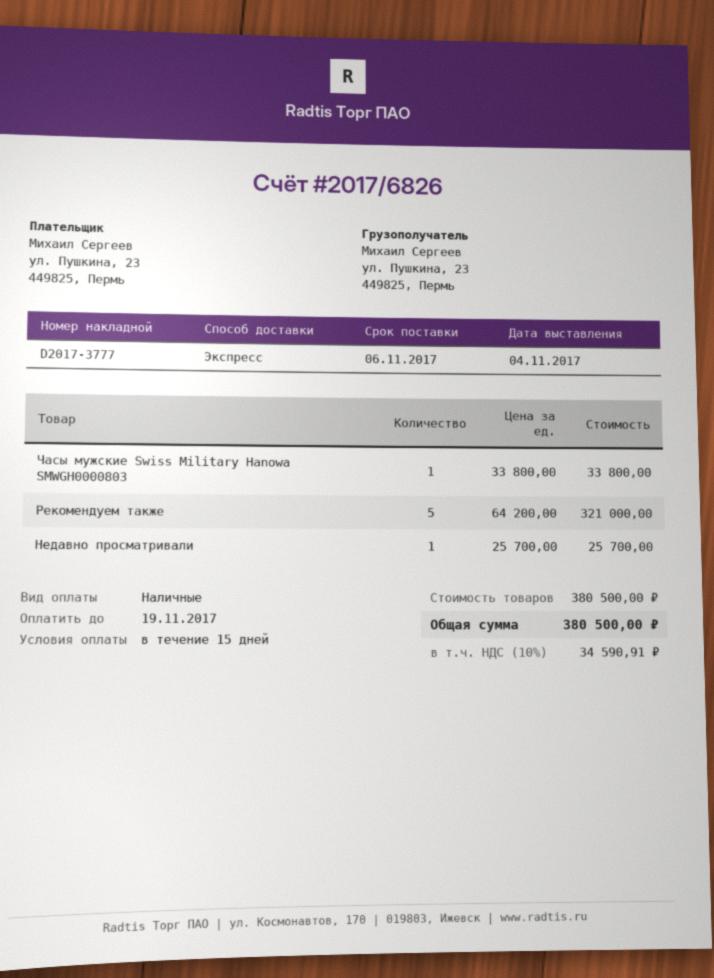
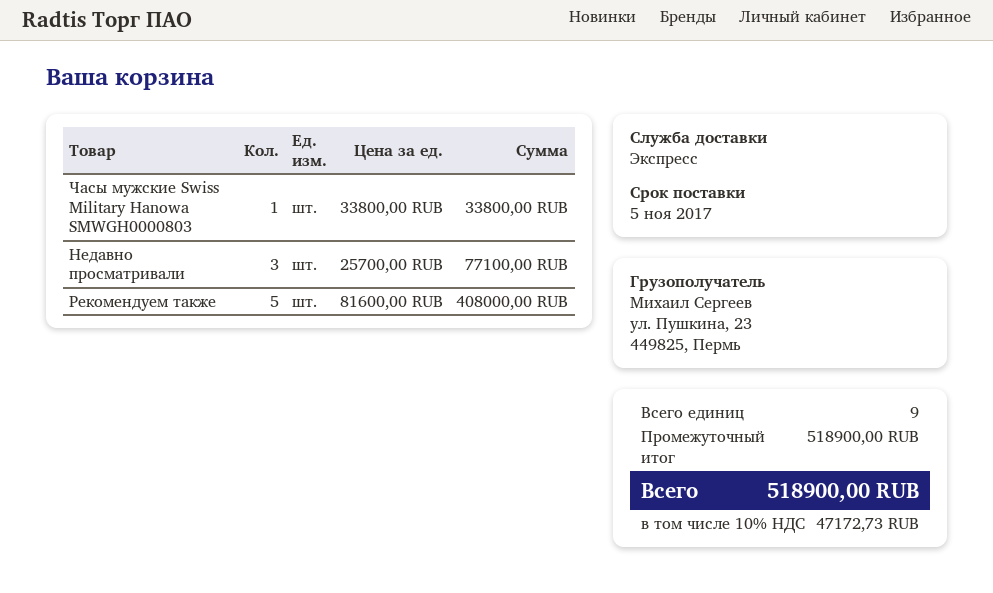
delivery date: 2017-11-06 -> 2017-11-05
Рекомендуем также: 5 x 64200.00 = 321000.00 -> 5 x 81600.00 = 408000.00
Недавно просматривали: 1 x 25700.00 = 25700.00 -> 3 x 25700.00 = 77100.00
subtotal: 380500.00 -> 518900.00
tax: 10% = 34590.91 -> 10% = 47172.73
total: 380500.00 -> 518900.00

